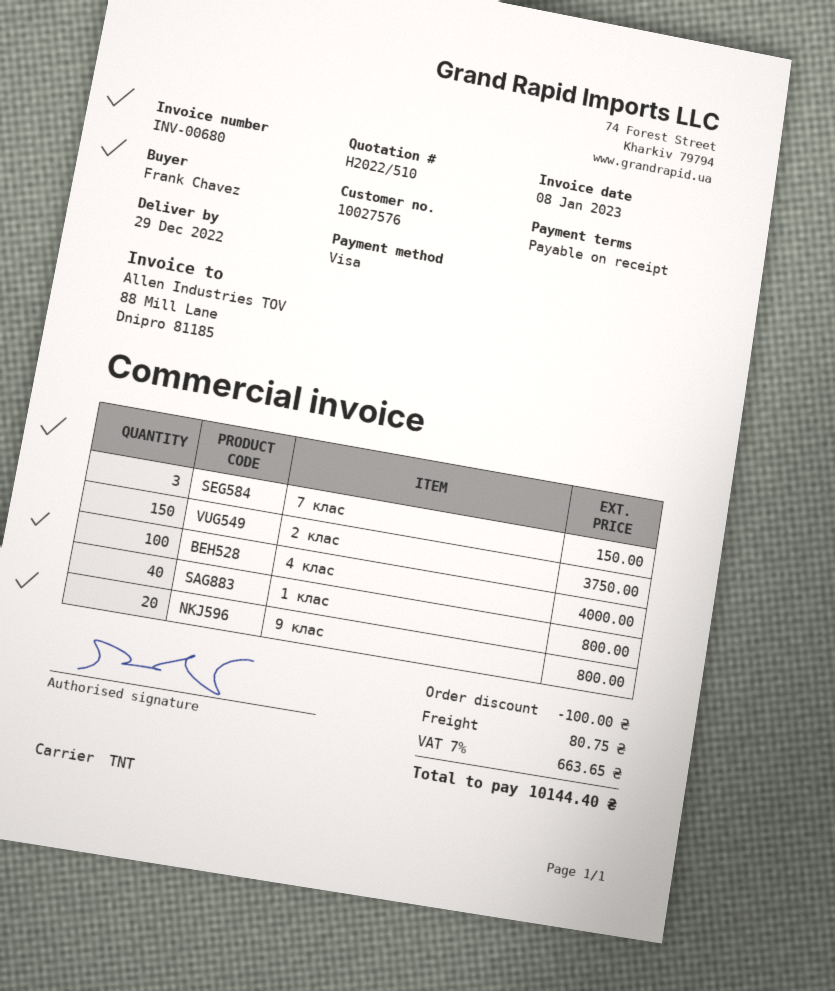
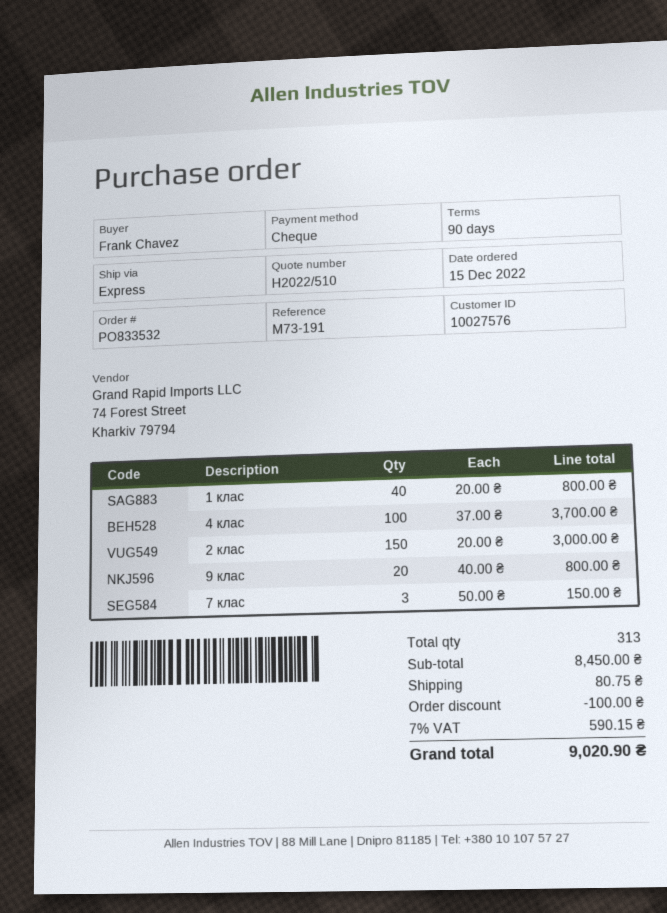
payment terms: on receipt -> 90 days
payment method: Visa -> cheque
shipping method: TNT -> express
2 клас: 150 for 3750.00 -> 150 for 3000.00
4 клас: 100 for 4000.00 -> 100 for 3700.00
tax: 7% = 663.65 -> 7% = 590.15
total: 10144.40 -> 9020.90

